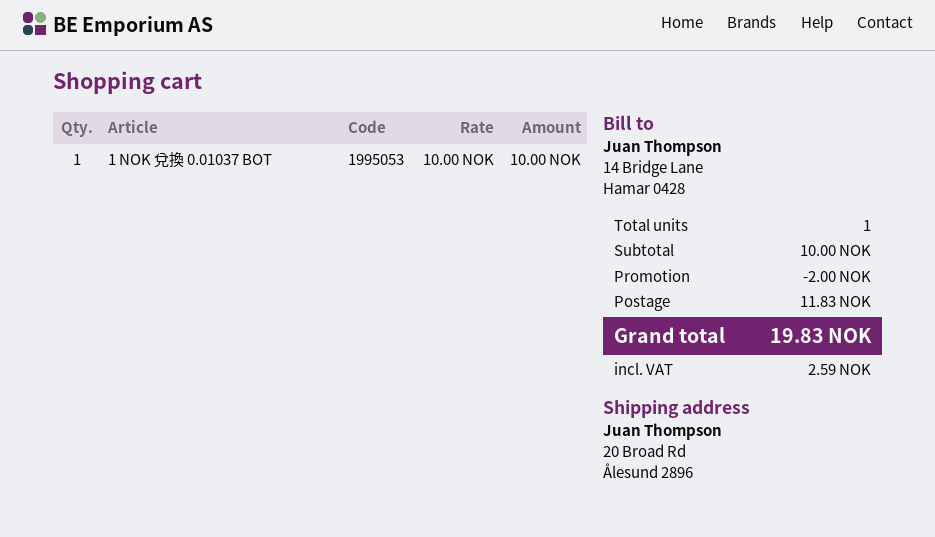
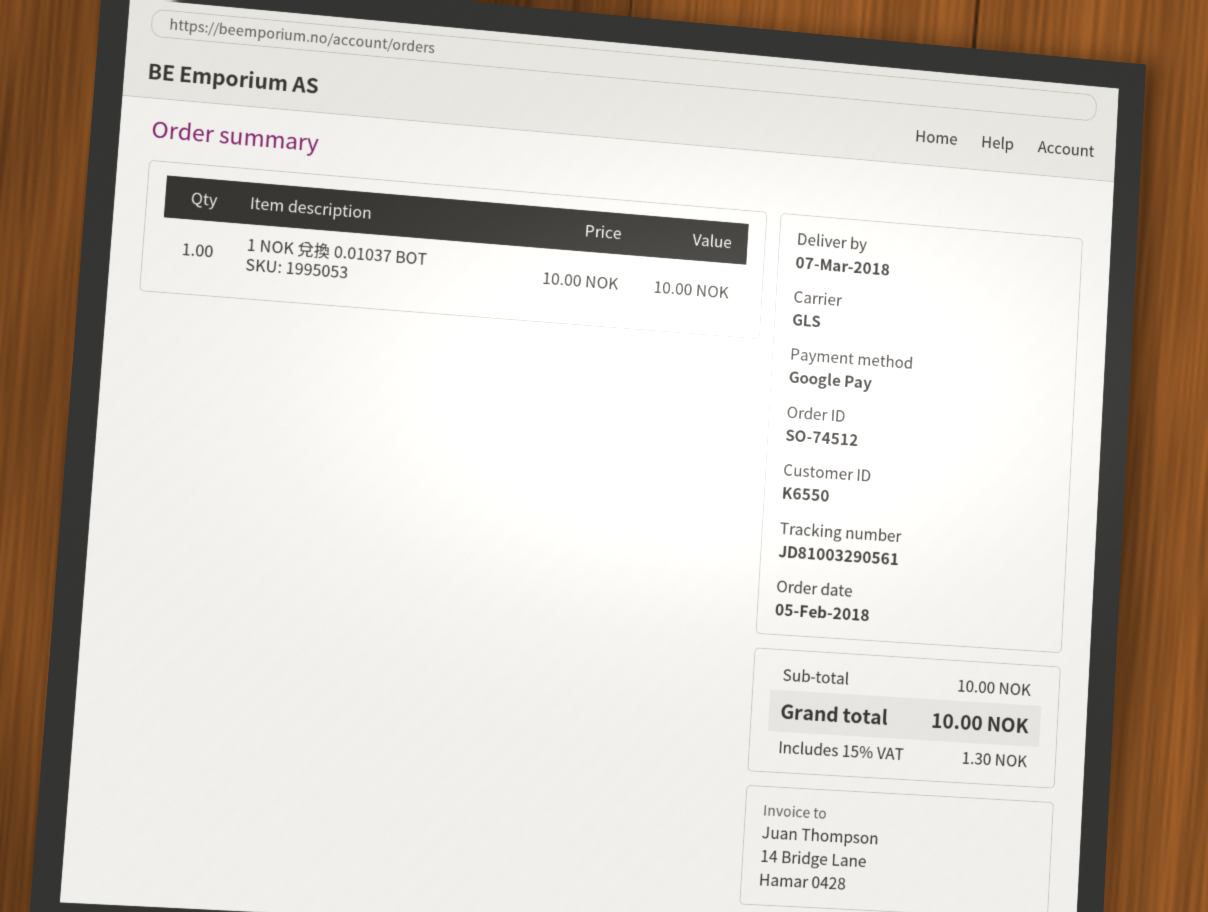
discount: 2.00 -> none
shipping: 11.83 -> none
tax: 2.59 -> 1.30
total: 19.83 -> 10.00

